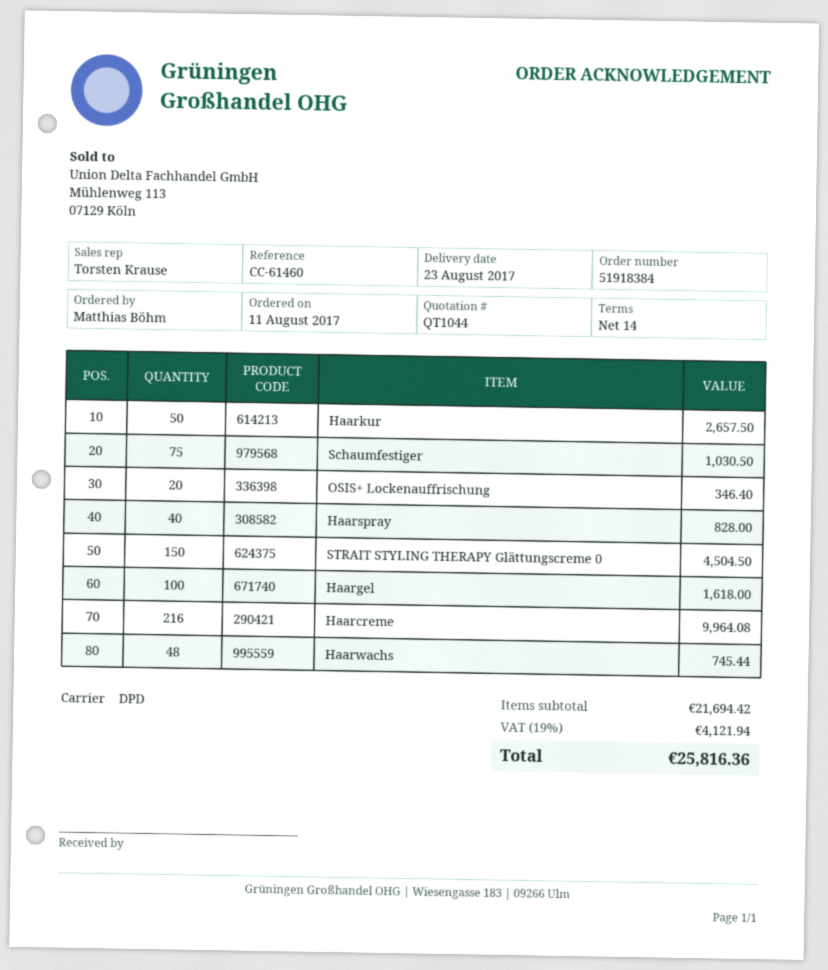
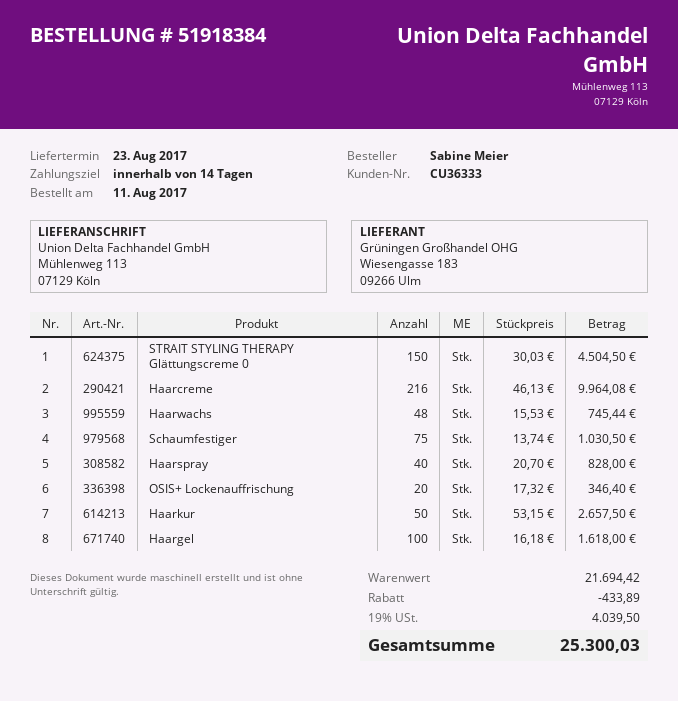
ordered by: Matthias Böhm -> Sabine Meier
discount: none -> 433.89
tax: 19% = 4121.94 -> 19% = 4039.50
total: 25816.36 -> 25300.03

